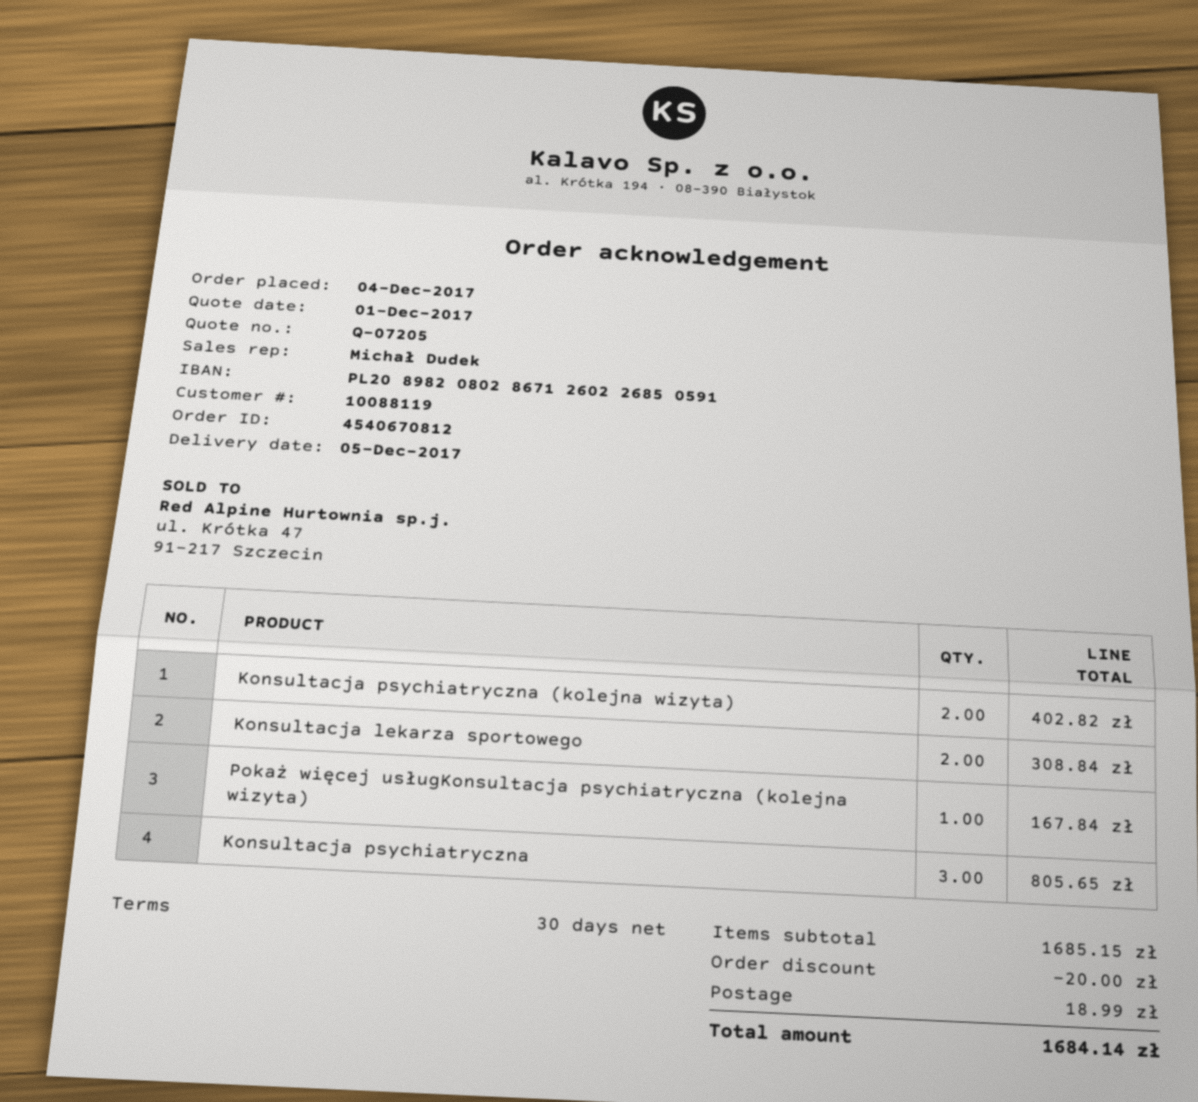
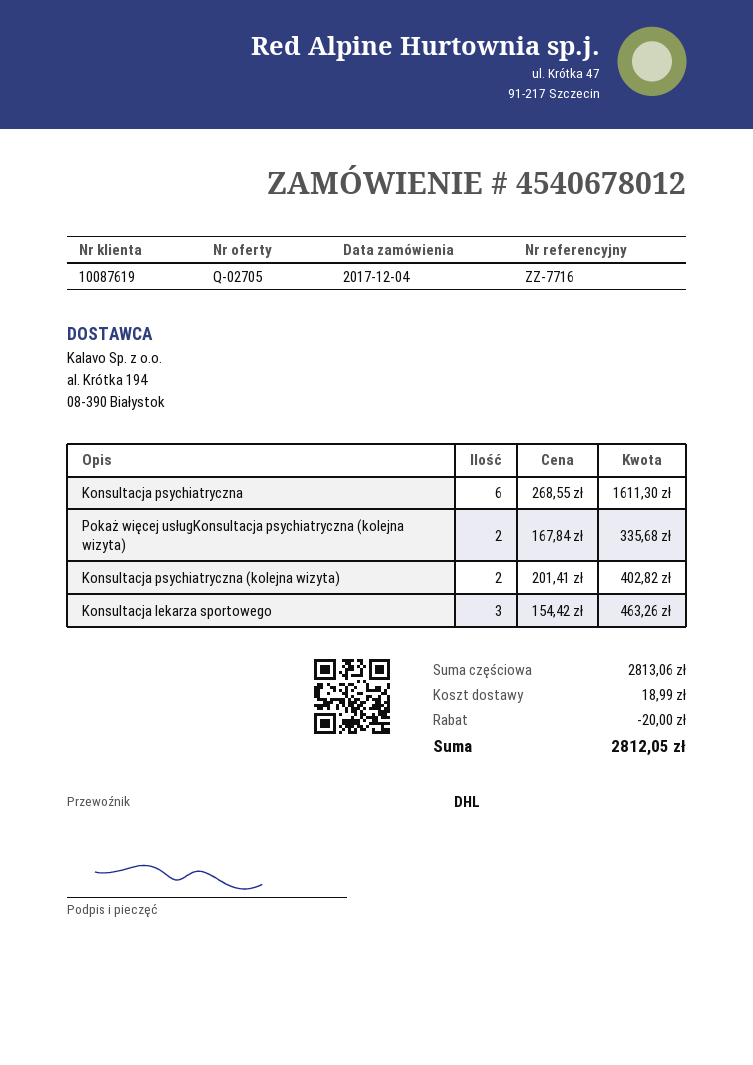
quote number: Q-07205 -> Q-02705
order number: 4540670812 -> 4540678012
customer number: 10088119 -> 10087619
Konsultacja lekarza sportowego: 2 for 308.84 -> 3 for 463.26
Pokaż więcej usługKonsultacja psychiatryczna (kolejna wizyta): 1 for 167.84 -> 2 for 335.68
Konsultacja psychiatryczna: 3 for 805.65 -> 6 for 1611.30
subtotal: 1685.15 -> 2813.06
total: 1684.14 -> 2812.05

